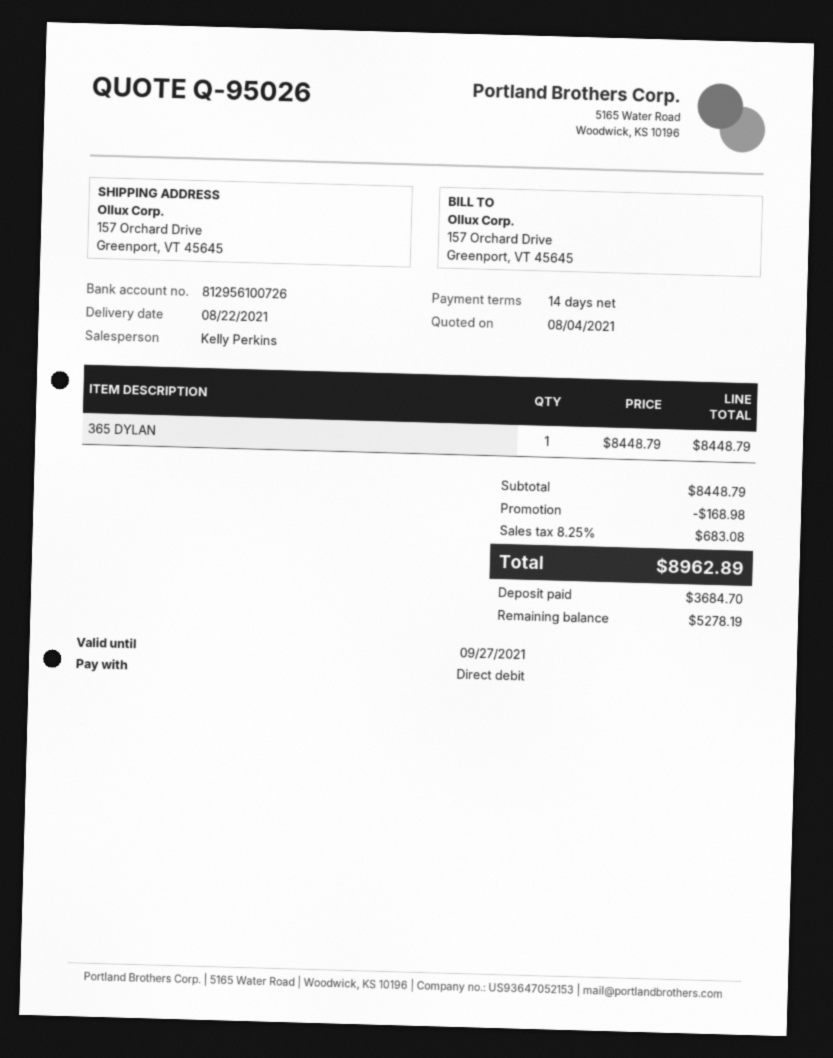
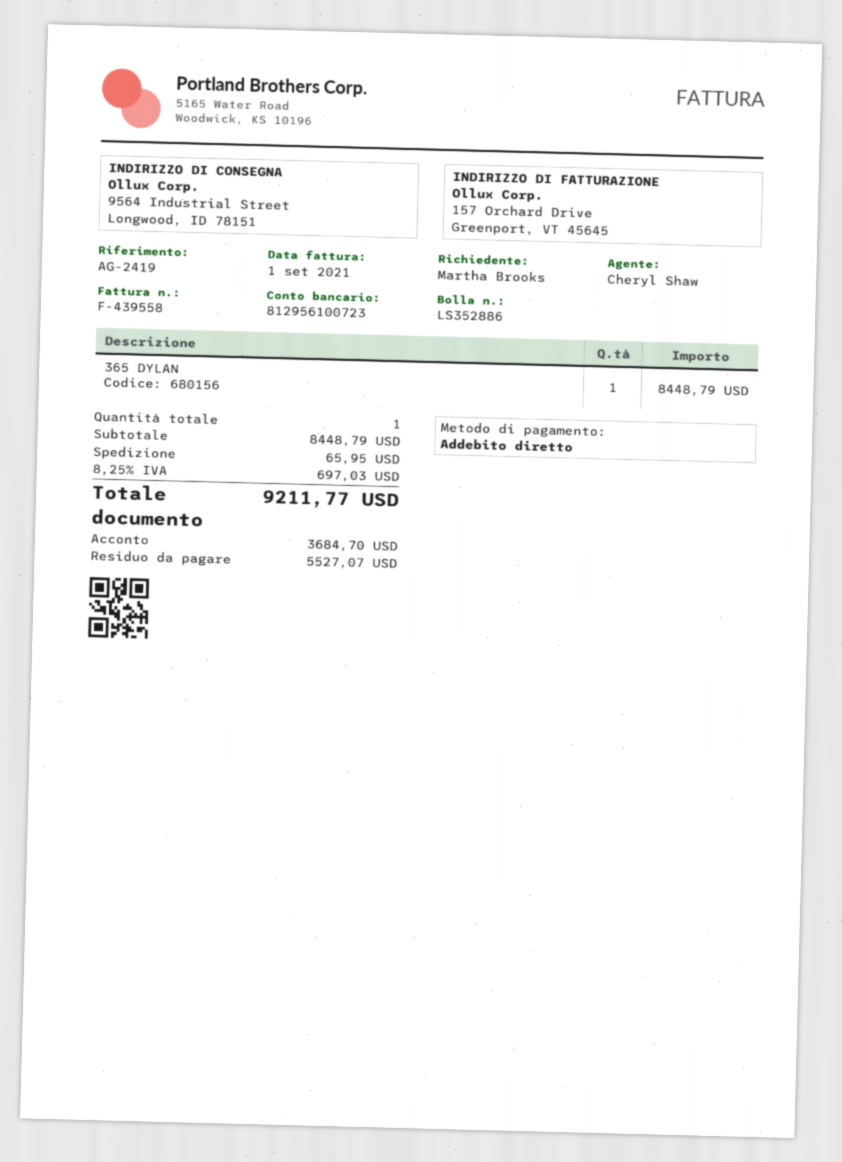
sales rep: Kelly Perkins -> Cheryl Shaw
bank account: 812956100726 -> 812956100723
ship to: 157 Orchard Drive, Greenport, VT 45645 -> 9564 Industrial Street, Longwood, ID 78151
discount: 168.98 -> none
shipping: none -> 65.95
tax: 8.25% = 683.08 -> 8.25% = 697.03
total: 8962.89 -> 9211.77
balance: 5278.19 -> 5527.07

